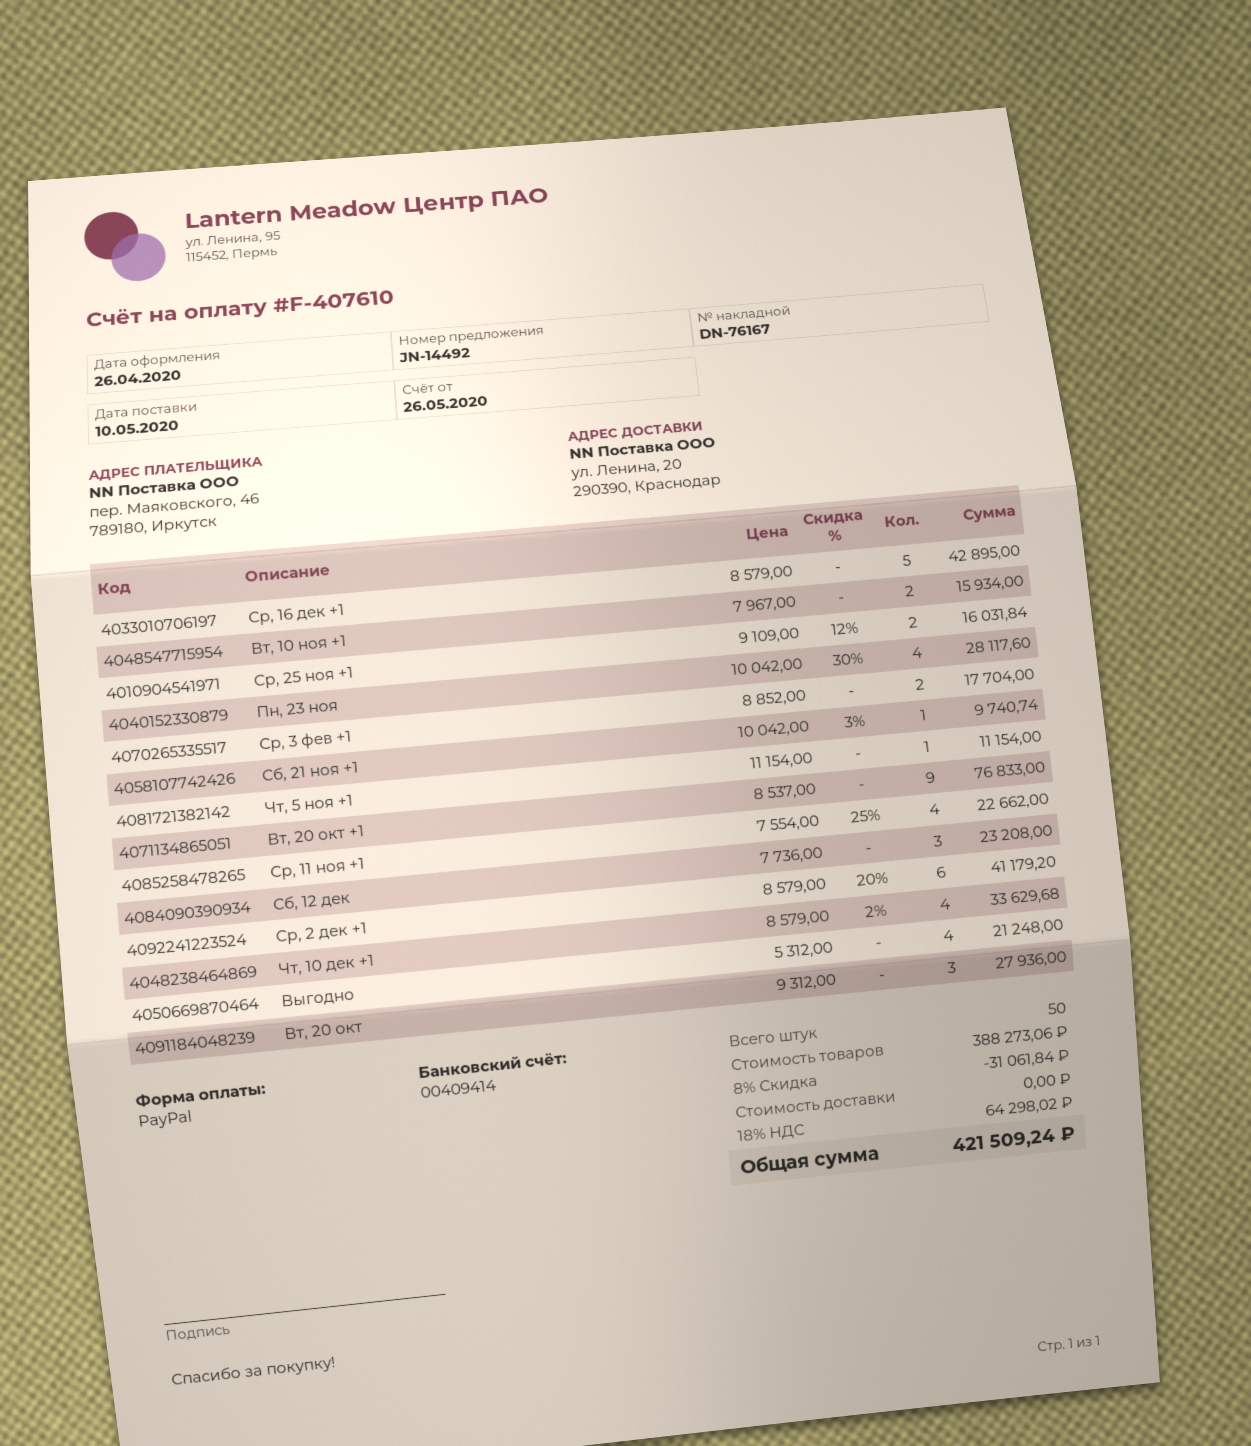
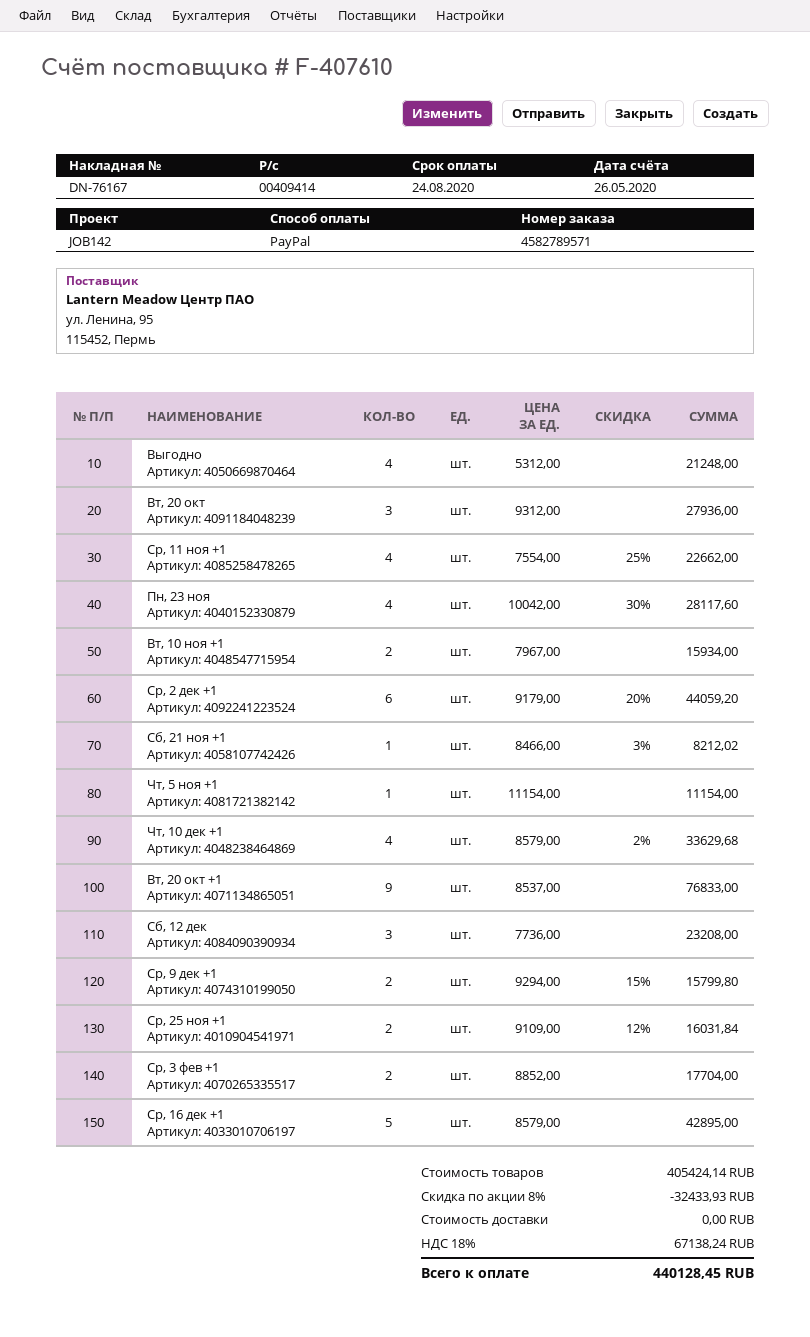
Сб, 21 ноя +1: 1 x 10042.00 - 3% = 9740.74 -> 1 x 8466.00 - 3% = 8212.02
Ср, 2 дек +1: 6 x 8579.00 - 20% = 41179.20 -> 6 x 9179.00 - 20% = 44059.20
Ср, 9 дек +1: none -> 2 x 9294.00 - 15% = 15799.80
subtotal: 388273.06 -> 405424.14
discount: 8% = 31061.84 -> 8% = 32433.93
tax: 18% = 64298.02 -> 18% = 67138.24
total: 421509.24 -> 440128.45

